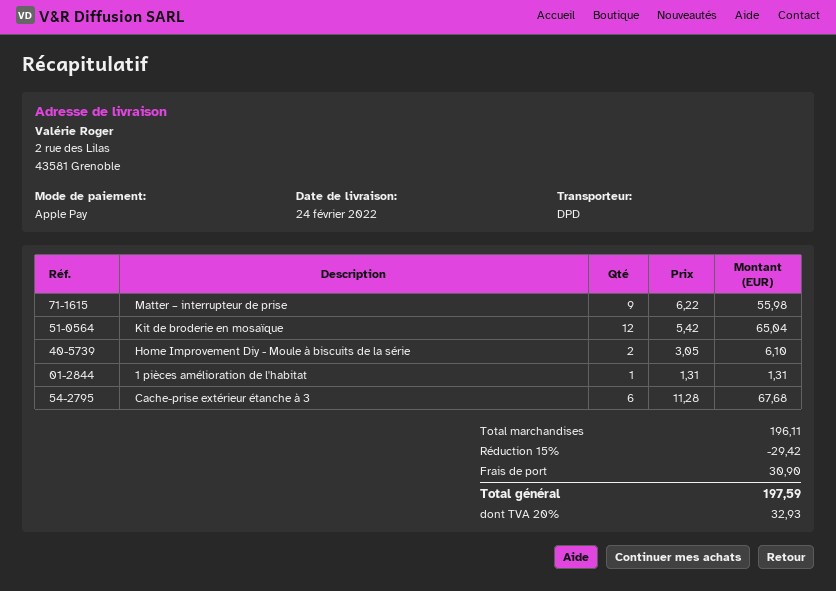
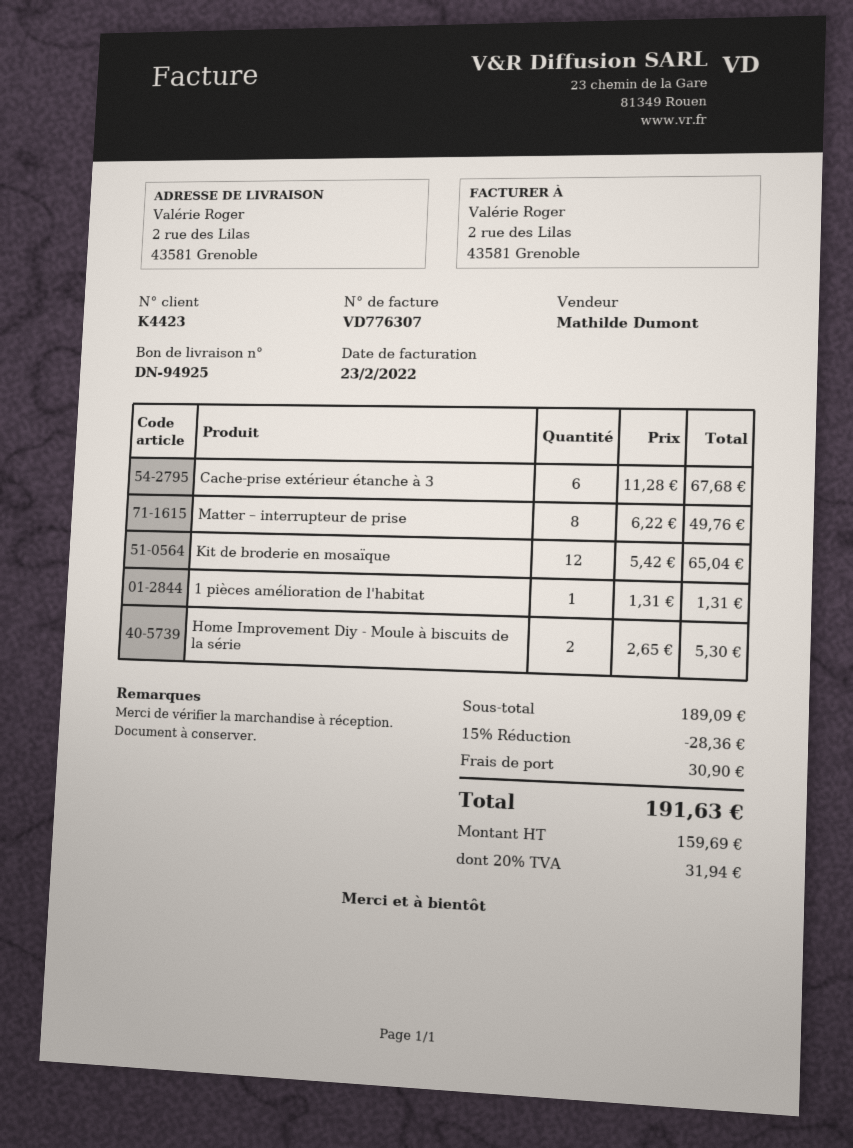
Matter – interrupteur de prise: 9 x 6.22 = 55.98 -> 8 x 6.22 = 49.76
Home Improvement Diy - Moule à biscuits de la série: 2 x 3.05 = 6.10 -> 2 x 2.65 = 5.30
subtotal: 196.11 -> 189.09
discount: 15% = 29.42 -> 15% = 28.36
tax: 20% = 32.93 -> 20% = 31.94
total: 197.59 -> 191.63

